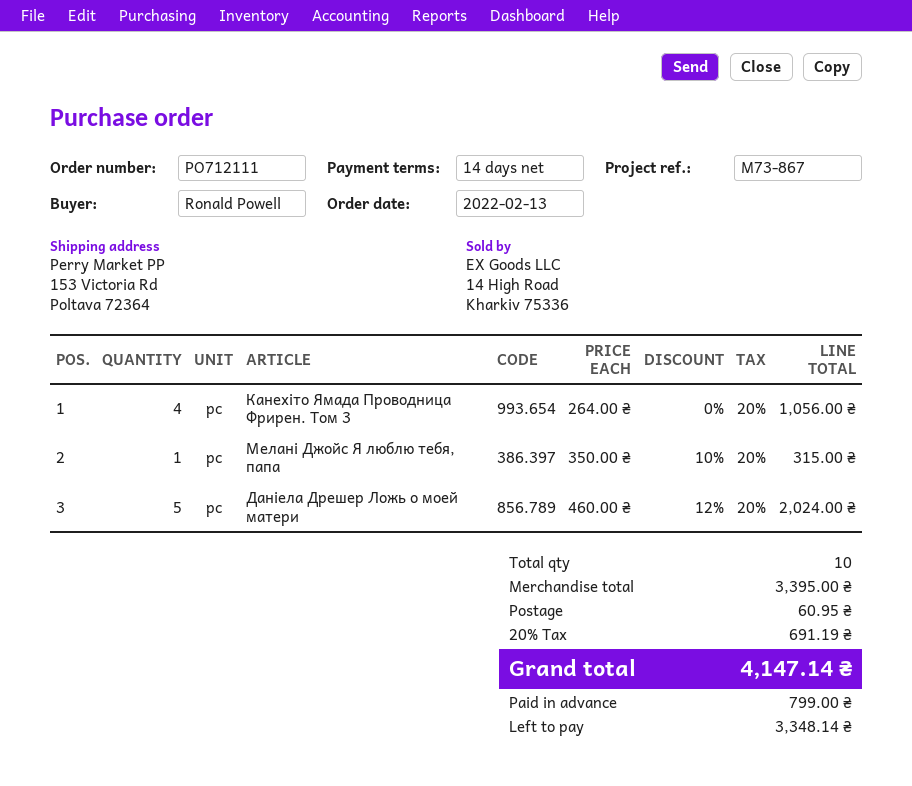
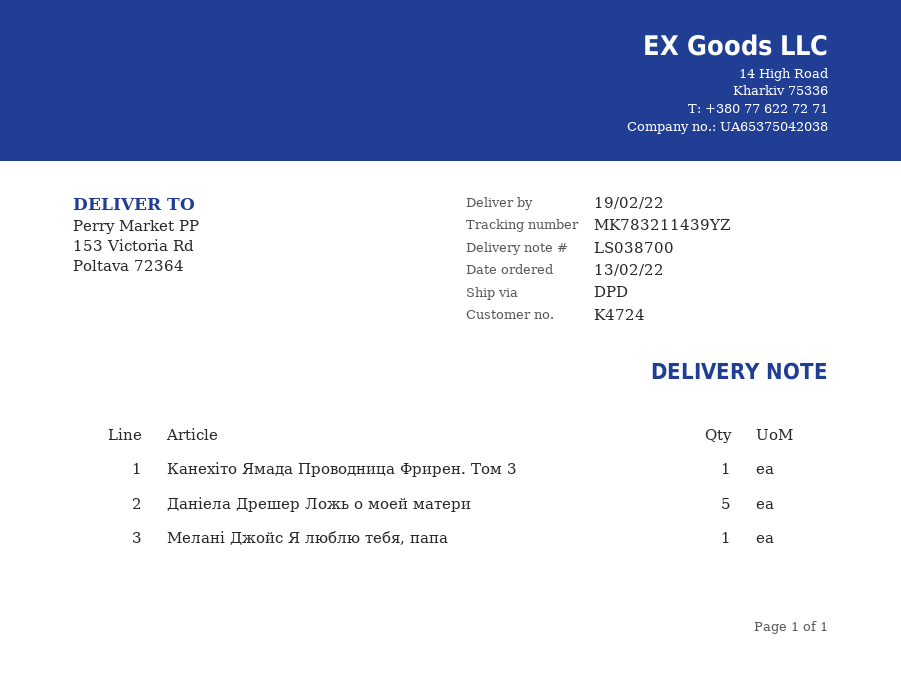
Канехіто Ямада Проводница Фрирен. Том 3: 4 -> 1

